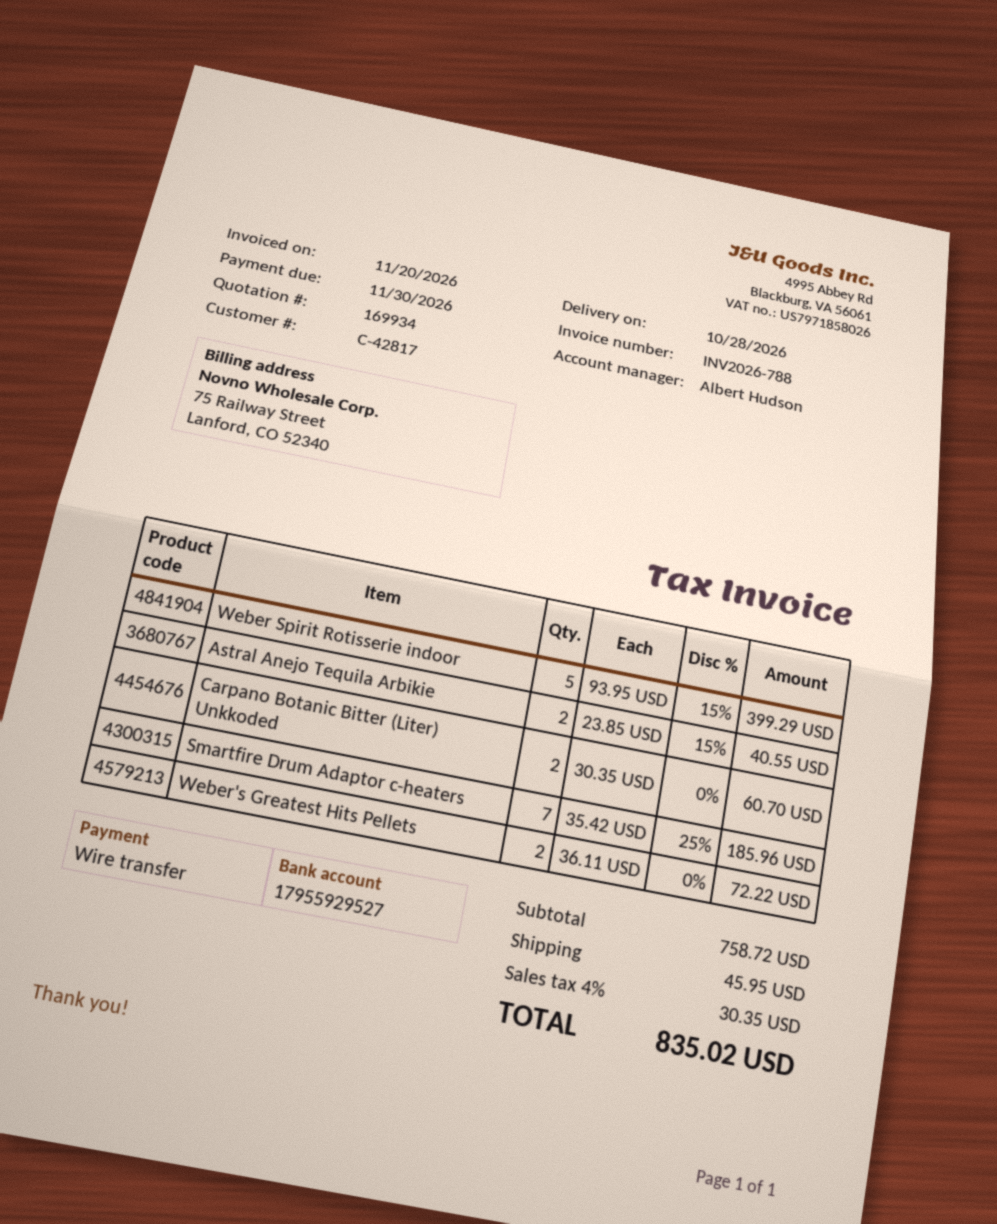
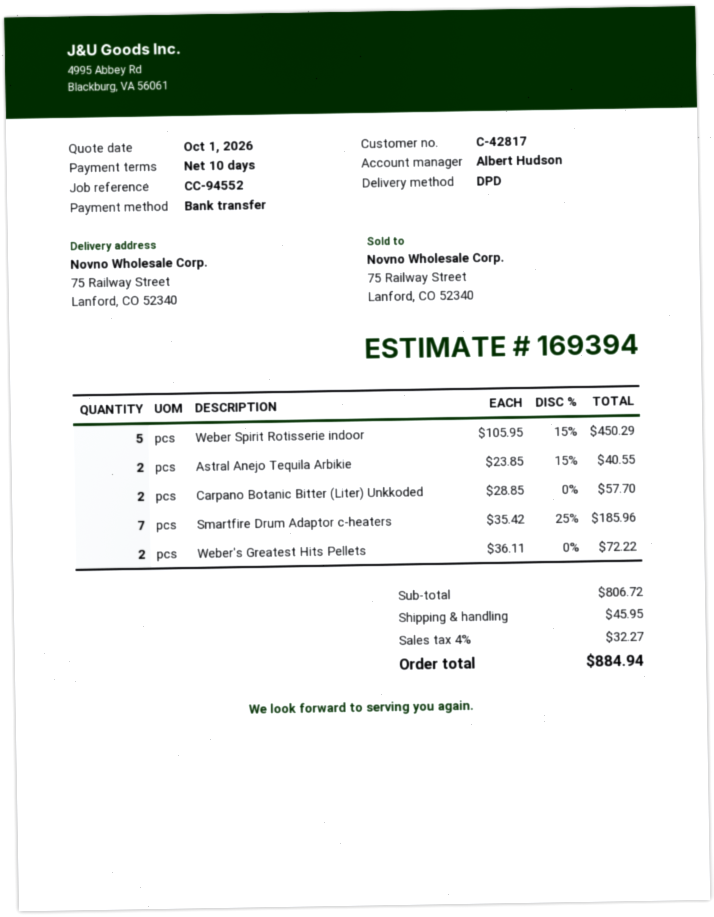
quote number: 169934 -> 169394
Weber Spirit Rotisserie indoor: 5 x 93.95 - 15% = 399.29 -> 5 x 105.95 - 15% = 450.29
Carpano Botanic Bitter (Liter) Unkkoded: 2 x 30.35 = 60.70 -> 2 x 28.85 = 57.70
subtotal: 758.72 -> 806.72
tax: 4% = 30.35 -> 4% = 32.27
total: 835.02 -> 884.94

